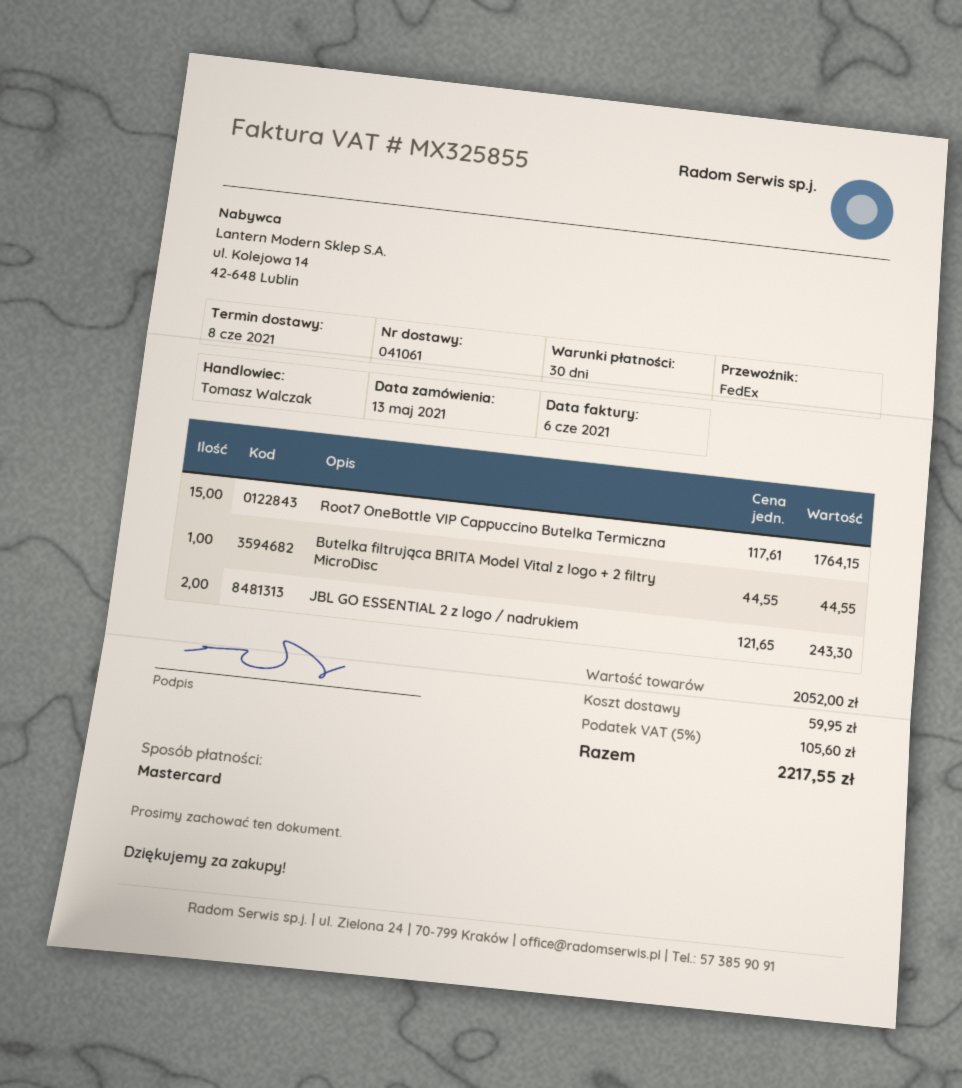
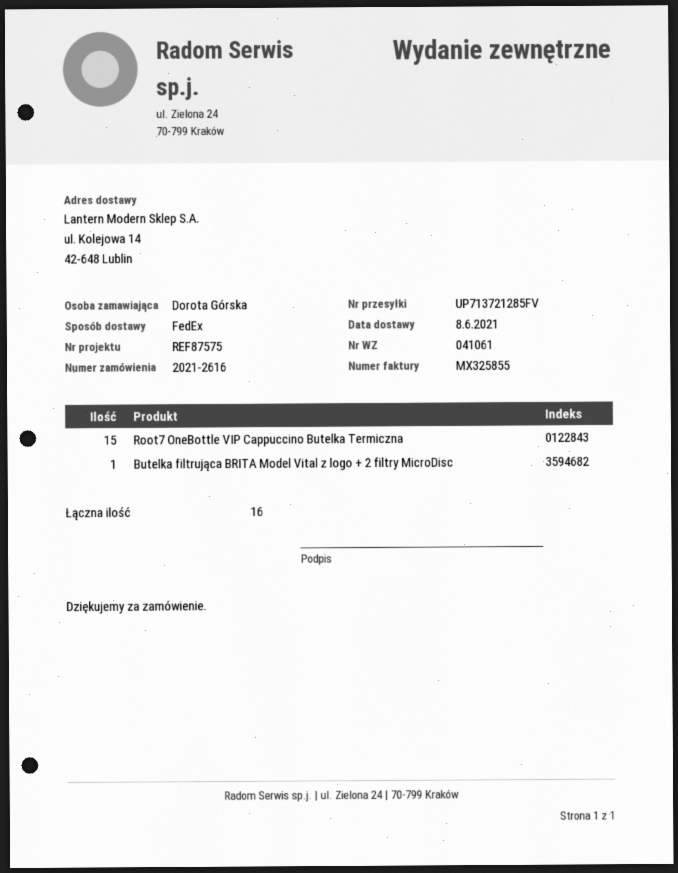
JBL GO ESSENTIAL 2 z logo / nadrukiem: 2 -> none

